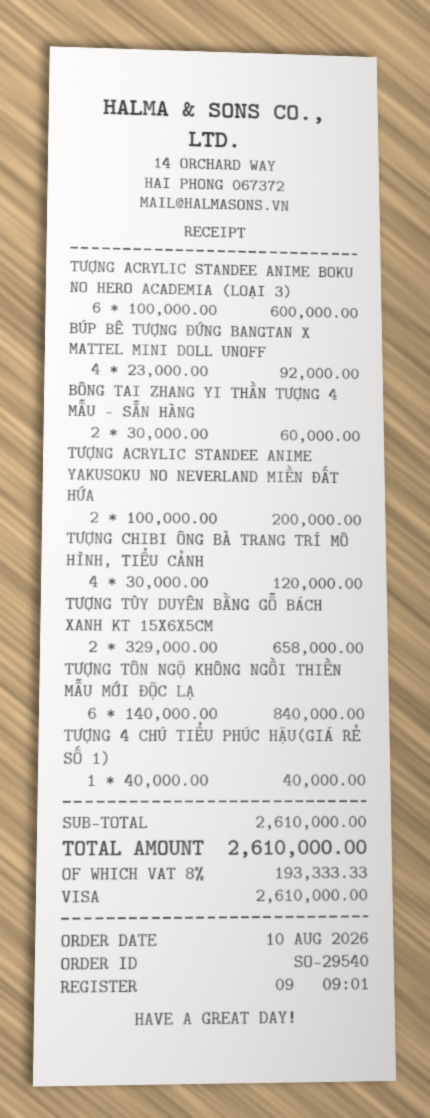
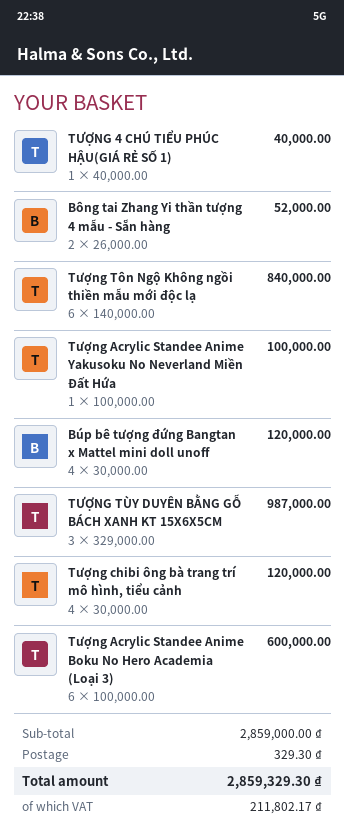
BÚP BÊ TƯỢNG ĐỨNG BANGTAN X MATTEL MINI DOLL UNOFF: 4 x 23000.00 = 92000.00 -> 4 x 30000.00 = 120000.00
BÔNG TAI ZHANG YI THẦN TƯỢNG 4 MẪU - SẴN HÀNG: 2 x 30000.00 = 60000.00 -> 2 x 26000.00 = 52000.00
TƯỢNG ACRYLIC STANDEE ANIME YAKUSOKU NO NEVERLAND MIỀN ĐẤT HỨA: 2 x 100000.00 = 200000.00 -> 1 x 100000.00 = 100000.00
TƯỢNG TÙY DUYÊN BẰNG GỖ BÁCH XANH KT 15X6X5CM: 2 x 329000.00 = 658000.00 -> 3 x 329000.00 = 987000.00
subtotal: 2610000.00 -> 2859000.00
shipping: none -> 329.30
tax: 193333.33 -> 211802.17
total: 2610000.00 -> 2859329.30

